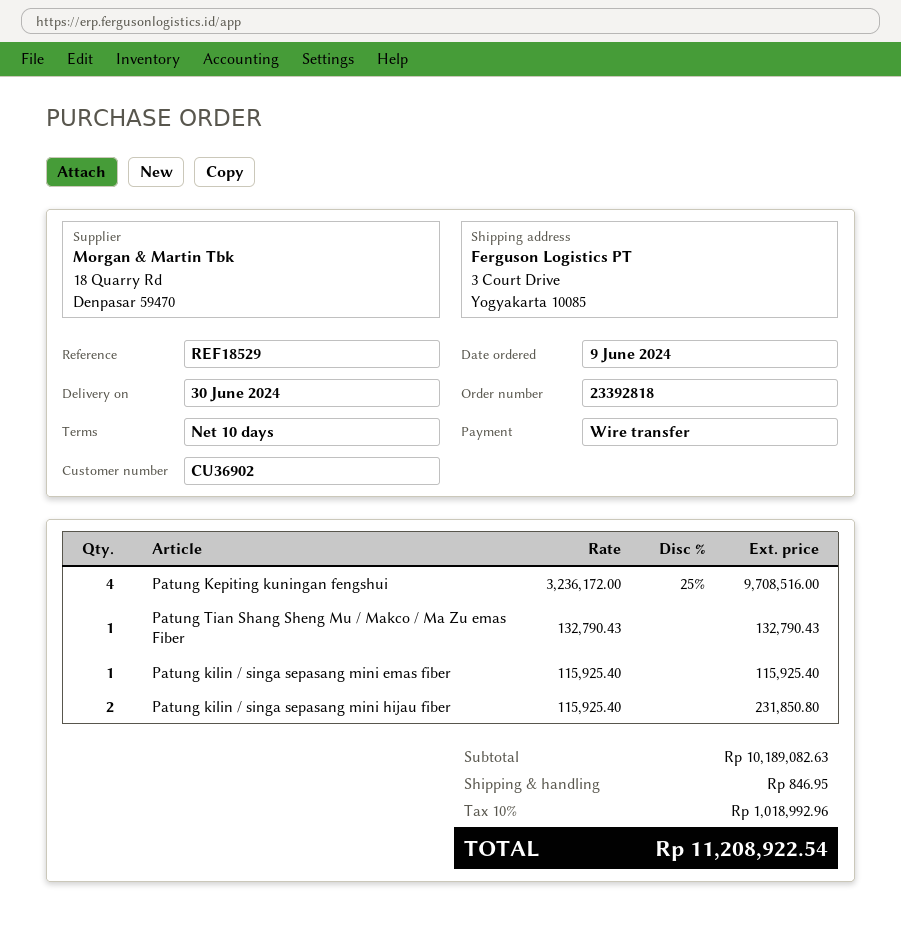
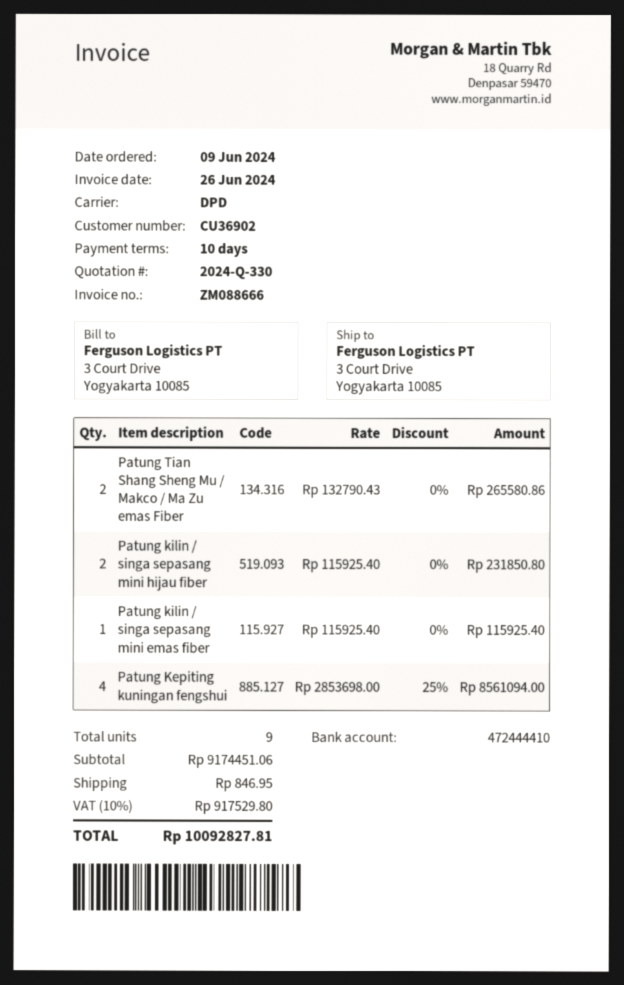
Patung Kepiting kuningan fengshui: 4 x 3236172.00 - 25% = 9708516.00 -> 4 x 2853698.00 - 25% = 8561094.00
Patung Tian Shang Sheng Mu / Makco / Ma Zu emas Fiber: 1 x 132790.43 = 132790.43 -> 2 x 132790.43 = 265580.86
subtotal: 10189082.63 -> 9174451.06
tax: 10% = 1018992.96 -> 10% = 917529.80
total: 11208922.54 -> 10092827.81

